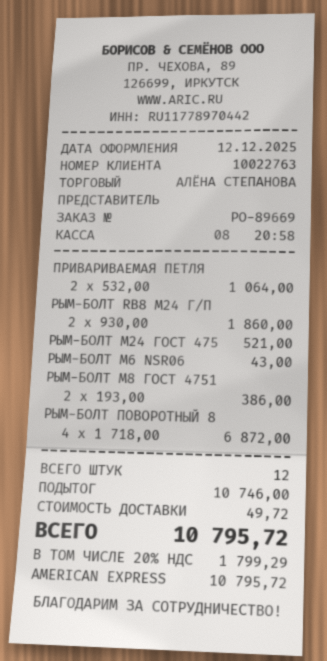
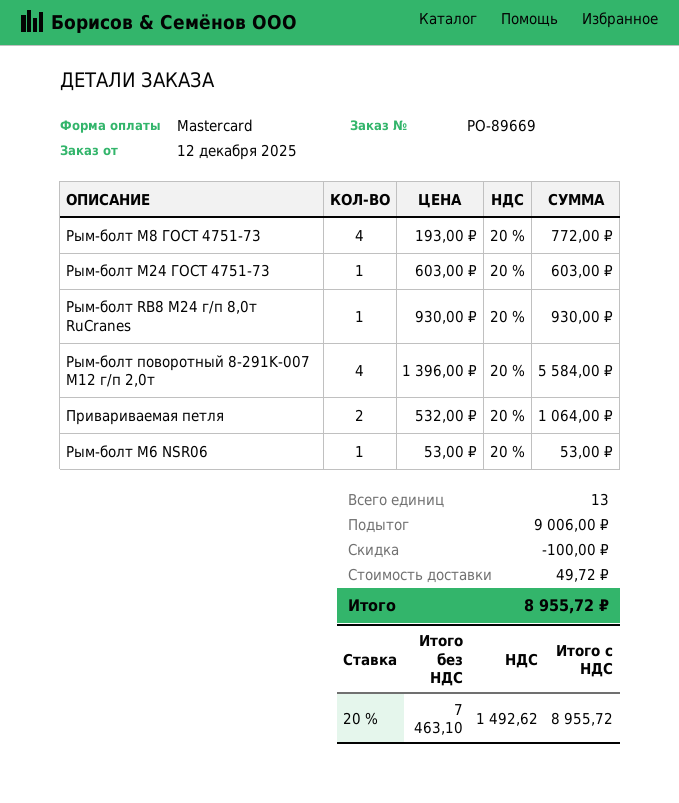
payment method: American Express -> Mastercard
РЫМ-БОЛТ RB8 М24 Г/П: 2 x 930.00 = 1860.00 -> 1 x 930.00 = 930.00
РЫМ-БОЛТ М24 ГОСТ 475: 1 x 521.00 = 521.00 -> 1 x 603.00 = 603.00
РЫМ-БОЛТ М6 NSR06: 1 x 43.00 = 43.00 -> 1 x 53.00 = 53.00
РЫМ-БОЛТ М8 ГОСТ 4751: 2 x 193.00 = 386.00 -> 4 x 193.00 = 772.00
РЫМ-БОЛТ ПОВОРОТНЫЙ 8: 4 x 1718.00 = 6872.00 -> 4 x 1396.00 = 5584.00
total quantity: 12 -> 13
subtotal: 10746.00 -> 9006.00
discount: none -> 100.00
tax: 20% = 1799.29 -> 20% = 1492.62
total: 10795.72 -> 8955.72

